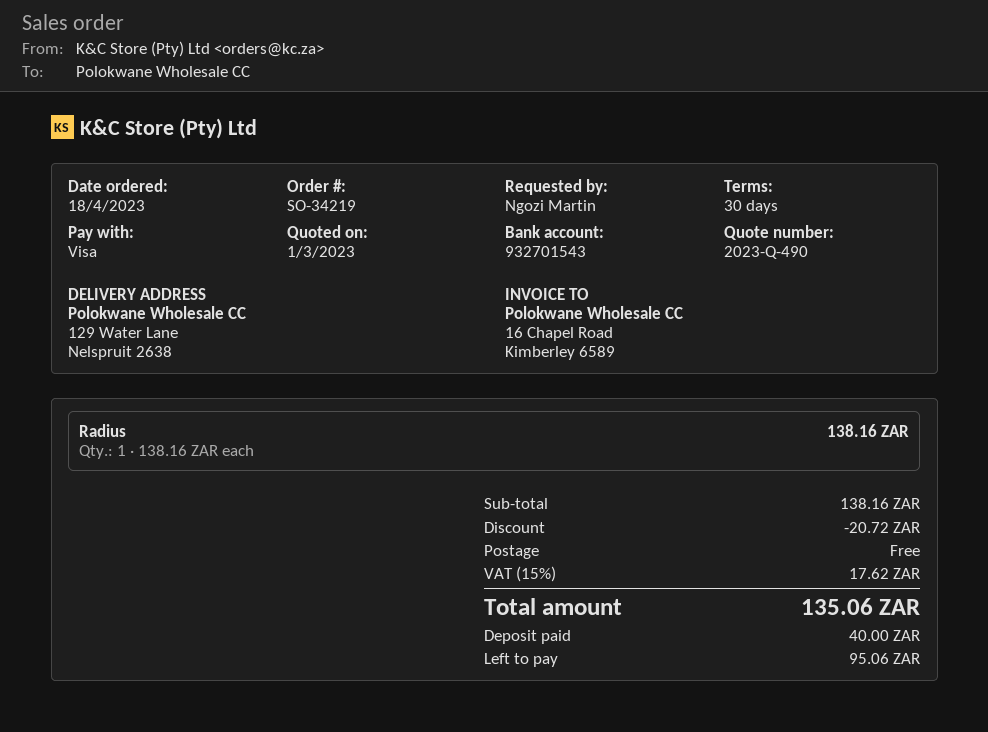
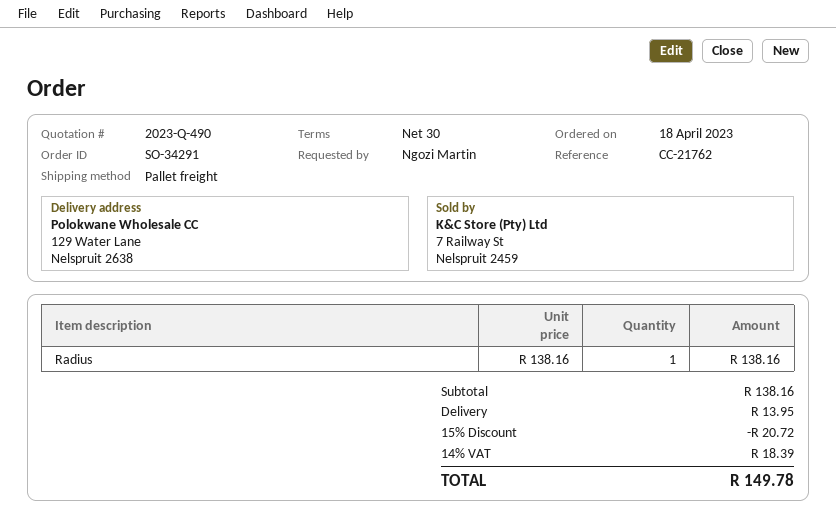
order number: SO-34219 -> SO-34291
shipping: 0.00 -> 13.95
tax: 15% = 17.62 -> 14% = 18.39
total: 135.06 -> 149.78

